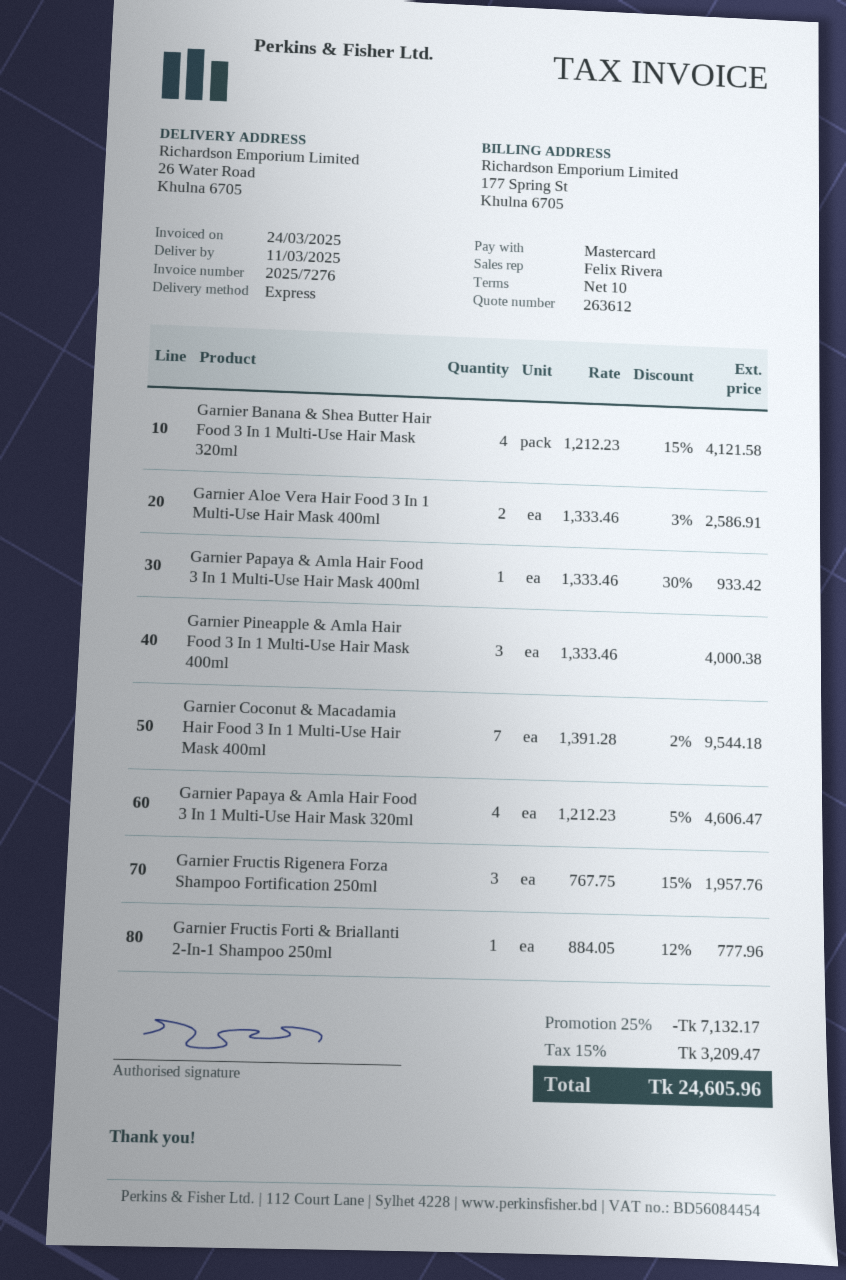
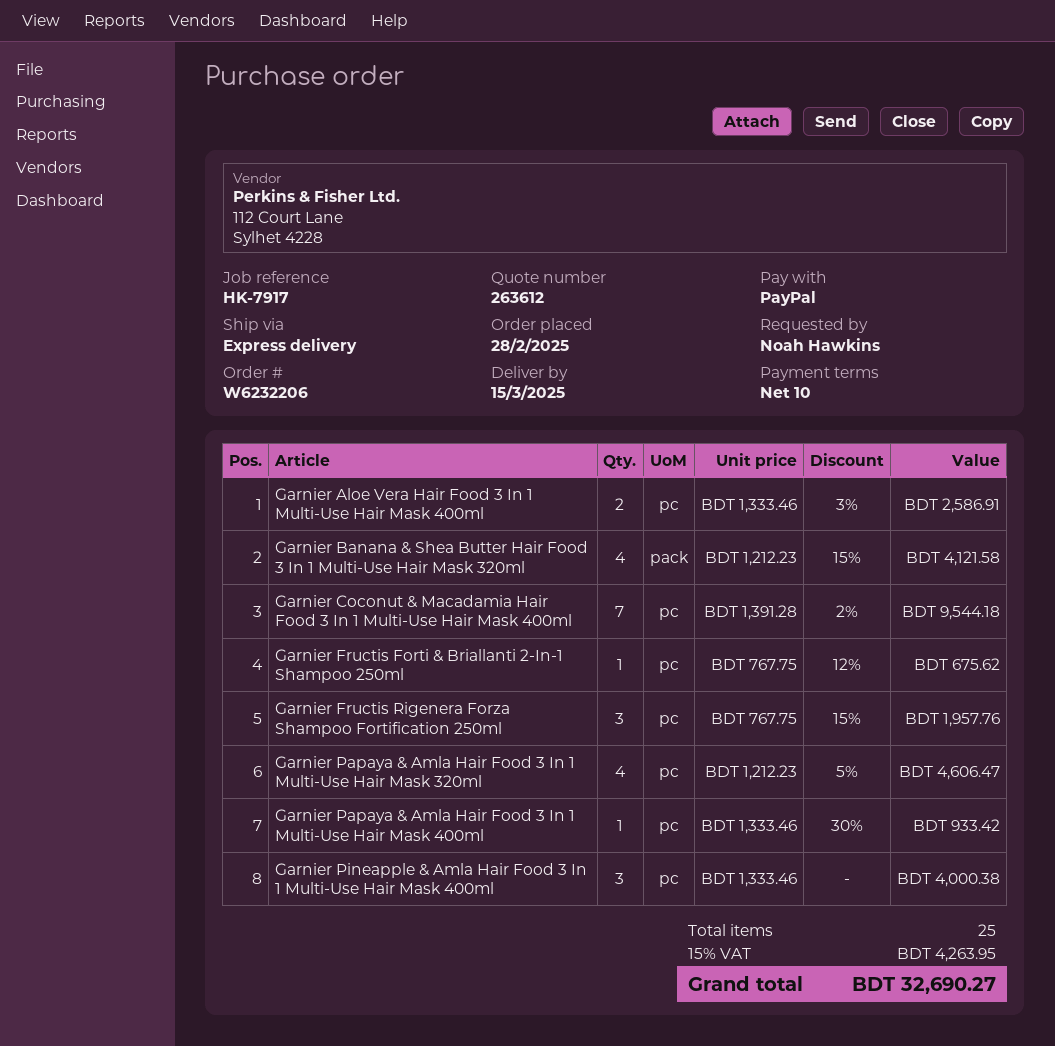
delivery date: 2025-03-11 -> 2025-03-15
payment method: Mastercard -> PayPal
Garnier Fructis Forti & Briallanti 2-In-1 Shampoo 250ml: 1 x 884.05 - 12% = 777.96 -> 1 x 767.75 - 12% = 675.62
discount: 25% = 7132.17 -> none
tax: 15% = 3209.47 -> 15% = 4263.95
total: 24605.96 -> 32690.27

